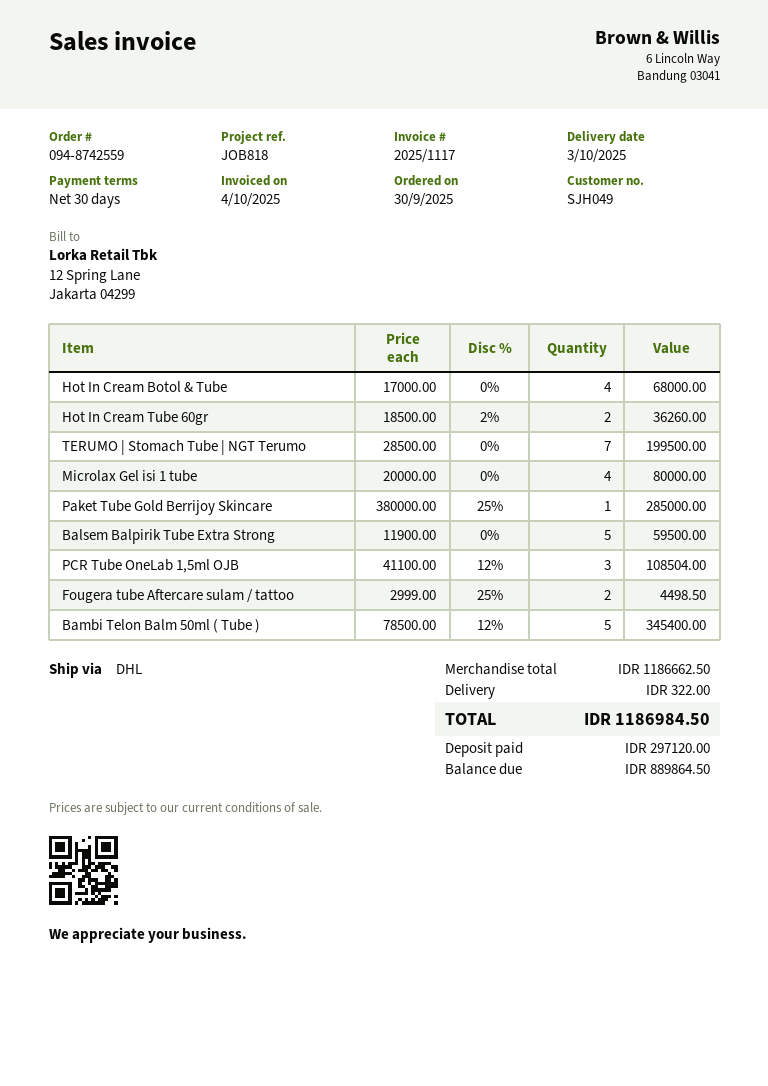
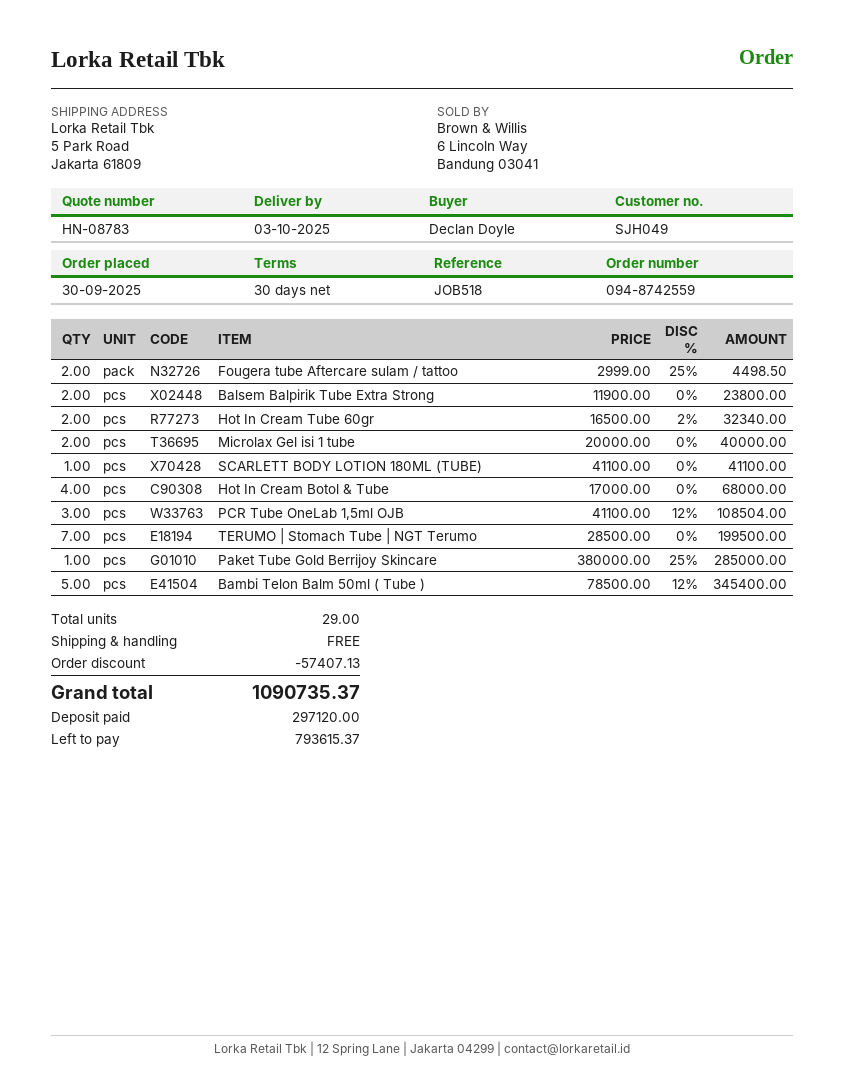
reference: JOB818 -> JOB518
Hot In Cream Tube 60gr: 2 x 18500.00 - 2% = 36260.00 -> 2 x 16500.00 - 2% = 32340.00
Microlax Gel isi 1 tube: 4 x 20000.00 = 80000.00 -> 2 x 20000.00 = 40000.00
Balsem Balpirik Tube Extra Strong: 5 x 11900.00 = 59500.00 -> 2 x 11900.00 = 23800.00
SCARLETT BODY LOTION 180ML (TUBE): none -> 1 x 41100.00 = 41100.00
discount: none -> 57407.13
shipping: 322.00 -> 0.00
total: 1186984.50 -> 1090735.37
balance: 889864.50 -> 793615.37

